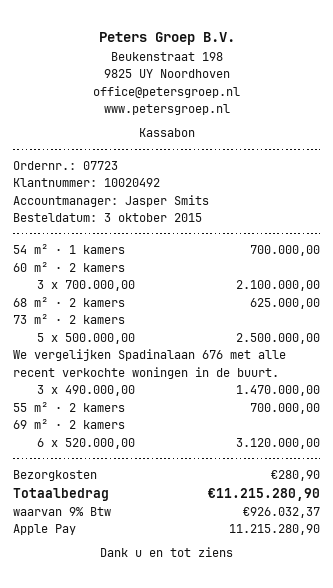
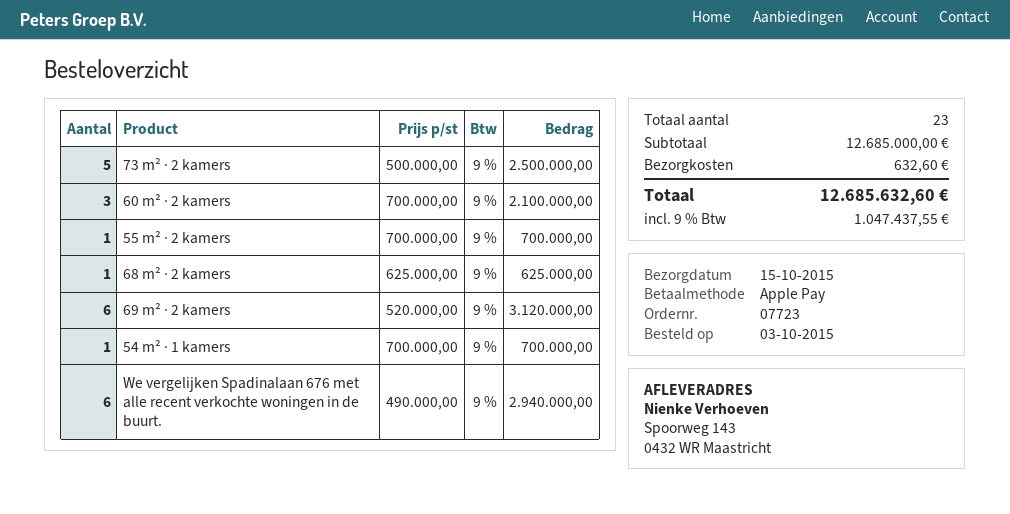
We vergelijken Spadinalaan 676 met alle recent verkochte woningen in de buurt.: 3 x 490000.00 = 1470000.00 -> 6 x 490000.00 = 2940000.00
shipping: 280.90 -> 632.60
tax: 9% = 926032.37 -> 9% = 1047437.55
total: 11215280.90 -> 12685632.60

